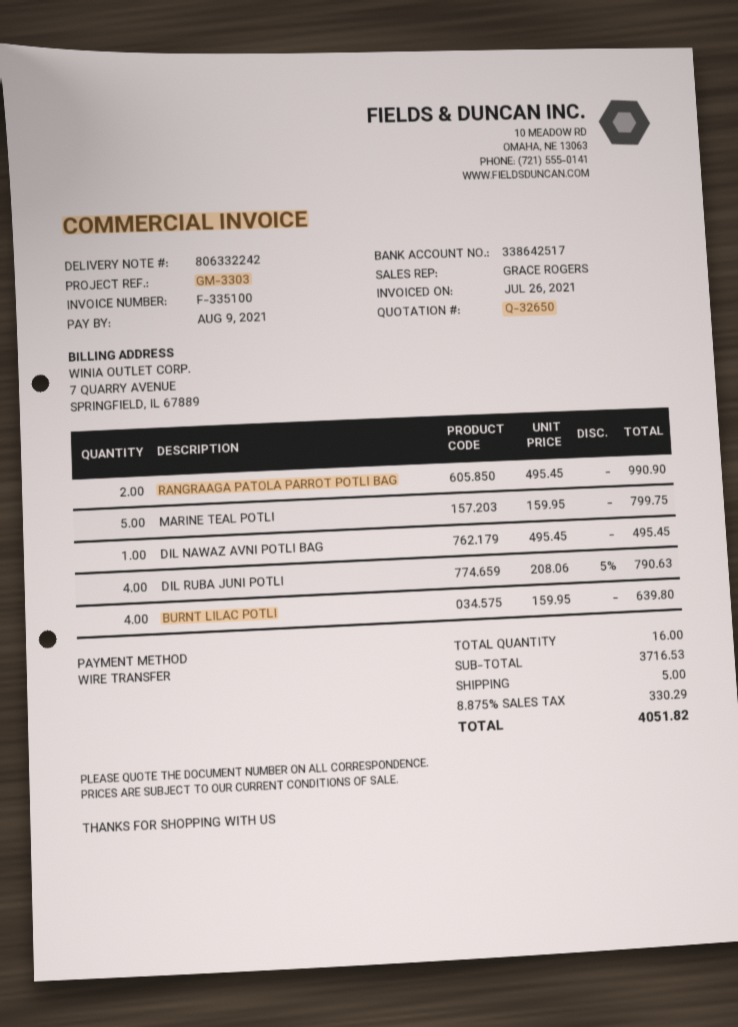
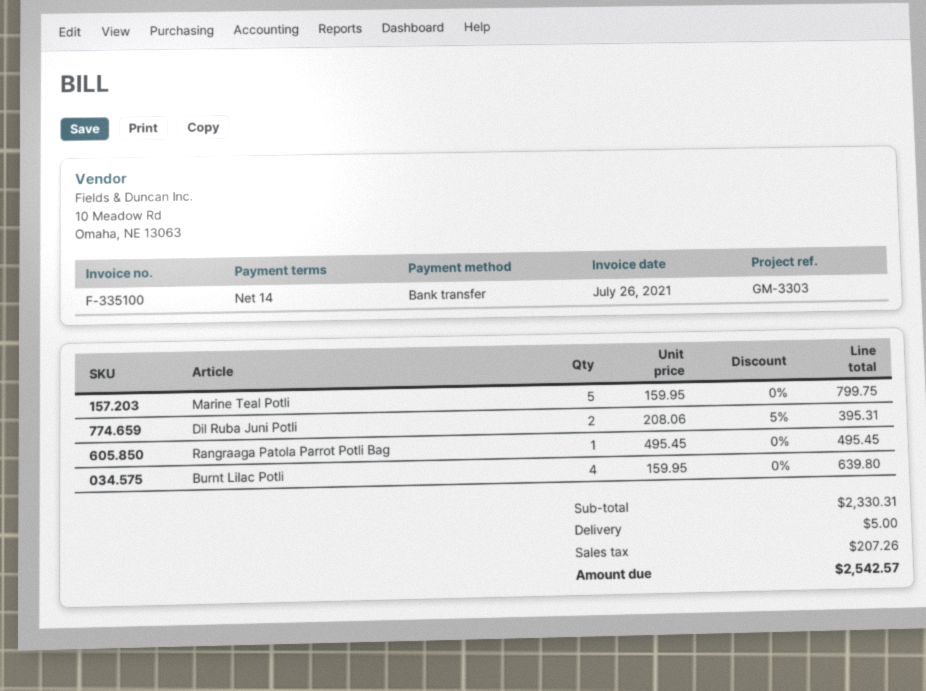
RANGRAAGA PATOLA PARROT POTLI BAG: 2 x 495.45 = 990.90 -> 1 x 495.45 = 495.45
DIL NAWAZ AVNI POTLI BAG: 1 x 495.45 = 495.45 -> none
DIL RUBA JUNI POTLI: 4 x 208.06 - 5% = 790.63 -> 2 x 208.06 - 5% = 395.31
subtotal: 3716.53 -> 2330.31
tax: 330.29 -> 207.26
total: 4051.82 -> 2542.57

